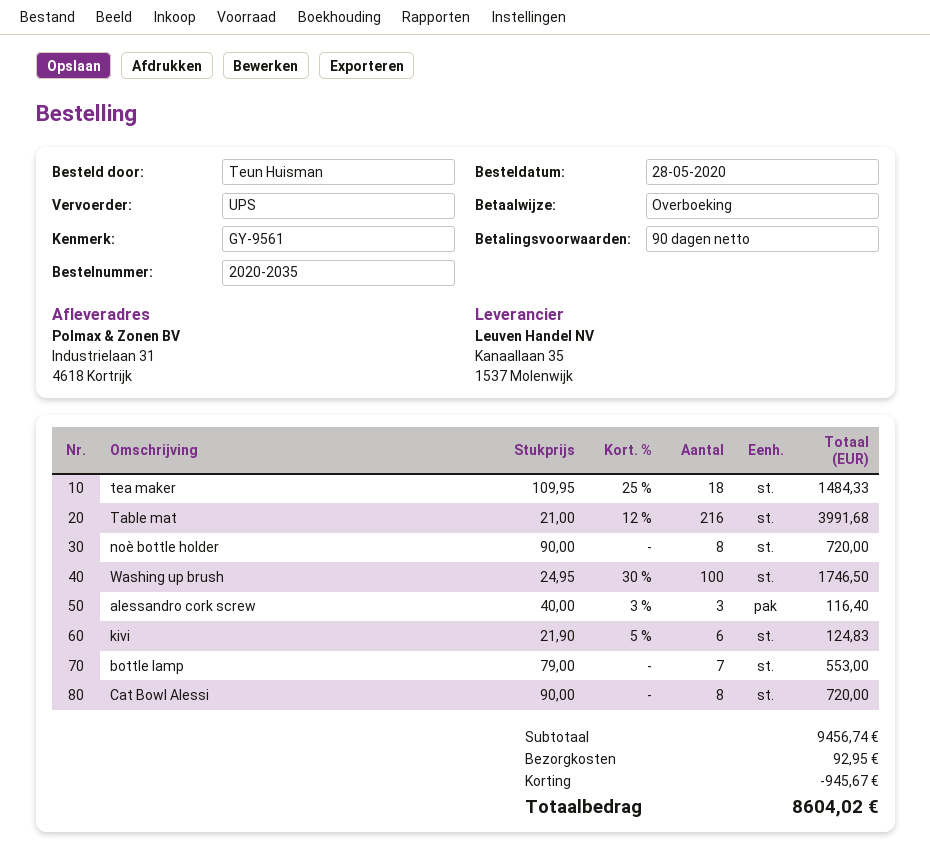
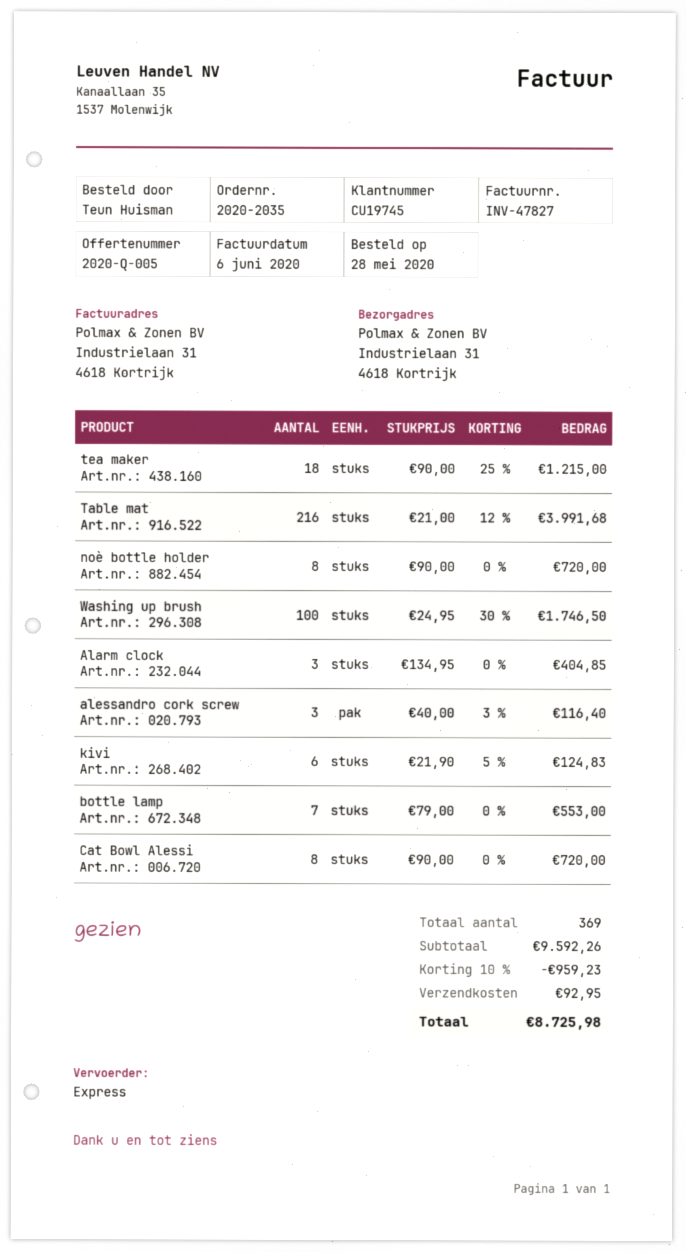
shipping method: UPS -> express
tea maker: 18 x 109.95 - 25% = 1484.33 -> 18 x 90.00 - 25% = 1215.00
Alarm clock: none -> 3 x 134.95 = 404.85
subtotal: 9456.74 -> 9592.26
discount: 945.67 -> 959.23
total: 8604.02 -> 8725.98

